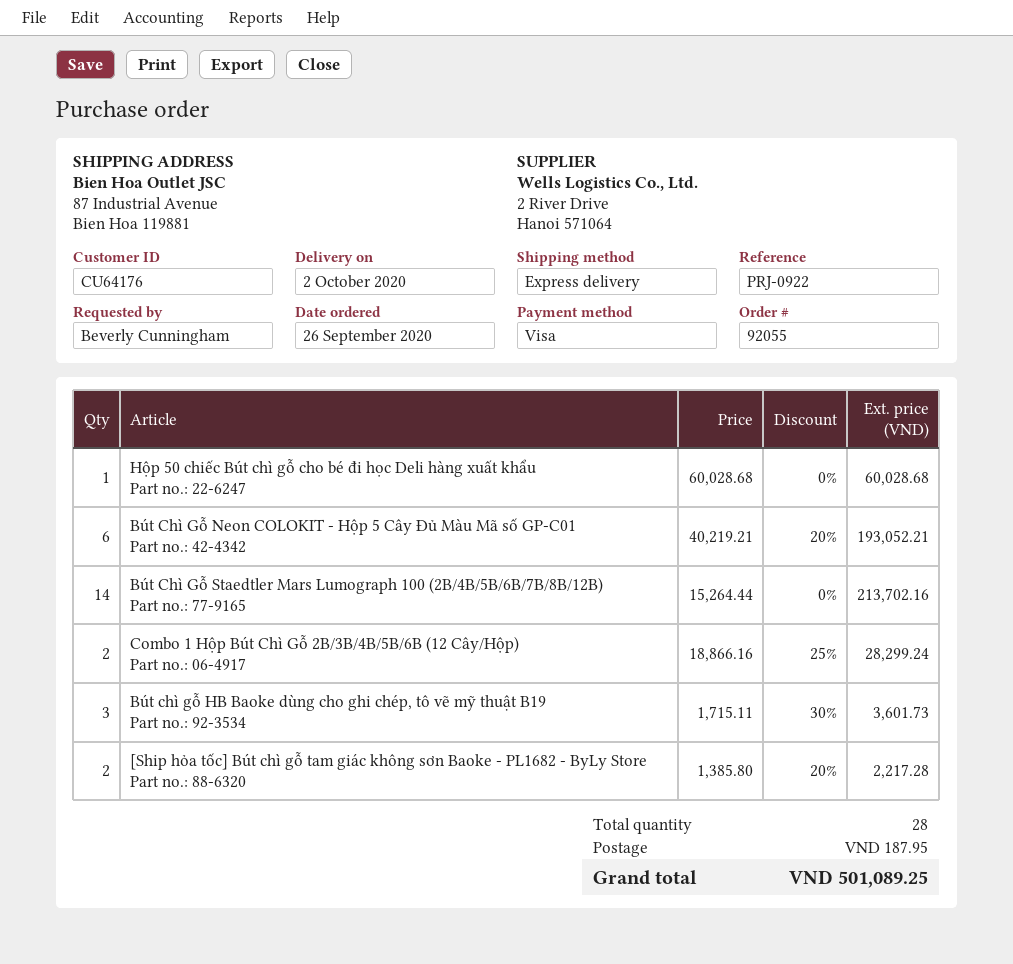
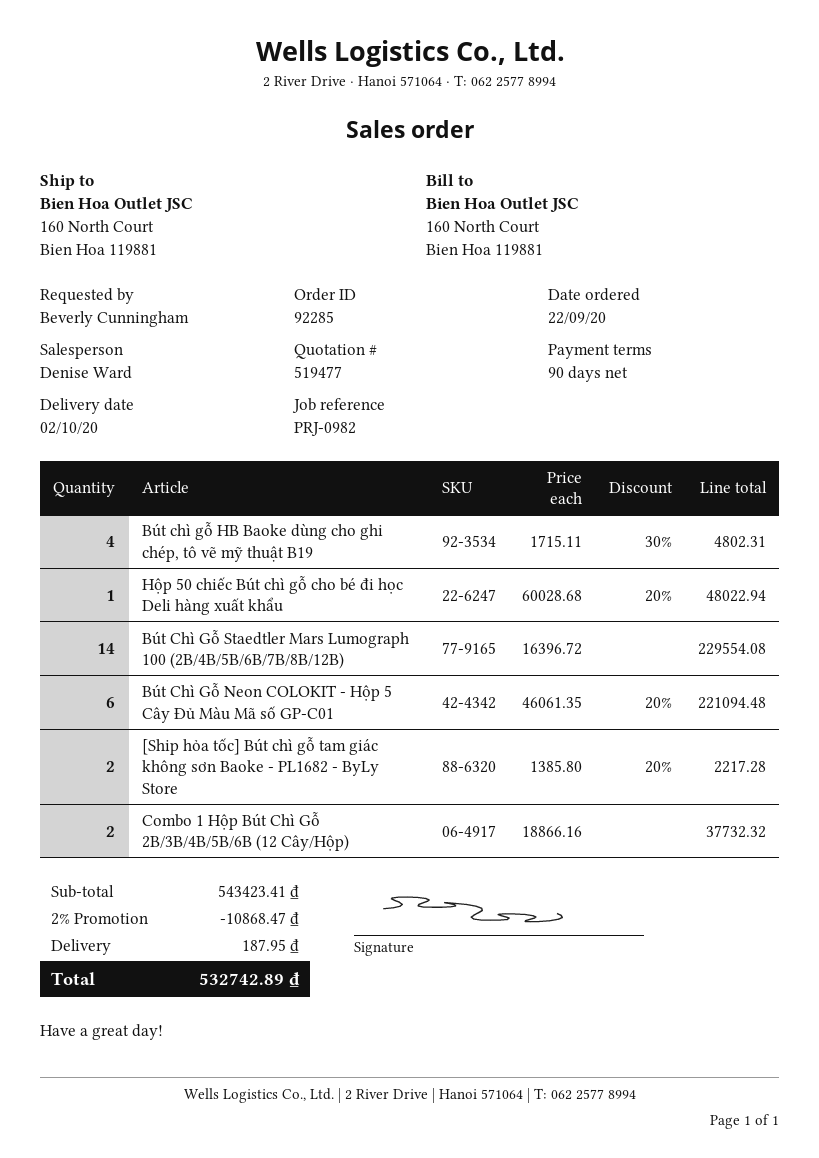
order number: 92055 -> 92285
order date: 2020-09-26 -> 2020-09-22
reference: PRJ-0922 -> PRJ-0982
ship to: 87 Industrial Avenue, Bien Hoa 119881 -> 160 North Court, Bien Hoa 119881
Hộp 50 chiếc Bút chì gỗ cho bé đi học Deli hàng xuất khẩu: 1 x 60028.68 = 60028.68 -> 1 x 60028.68 - 20% = 48022.94
Bút Chì Gỗ Neon COLOKIT - Hộp 5 Cây Đủ Màu Mã số GP-C01: 6 x 40219.21 - 20% = 193052.21 -> 6 x 46061.35 - 20% = 221094.48
Bút Chì Gỗ Staedtler Mars Lumograph 100 (2B/4B/5B/6B/7B/8B/12B): 14 x 15264.44 = 213702.16 -> 14 x 16396.72 = 229554.08
Combo 1 Hộp Bút Chì Gỗ 2B/3B/4B/5B/6B (12 Cây/Hộp): 2 x 18866.16 - 25% = 28299.24 -> 2 x 18866.16 = 37732.32
Bút chì gỗ HB Baoke dùng cho ghi chép, tô vẽ mỹ thuật B19: 3 x 1715.11 - 30% = 3601.73 -> 4 x 1715.11 - 30% = 4802.31
discount: none -> 2% = 10868.47
total: 501089.25 -> 532742.89

